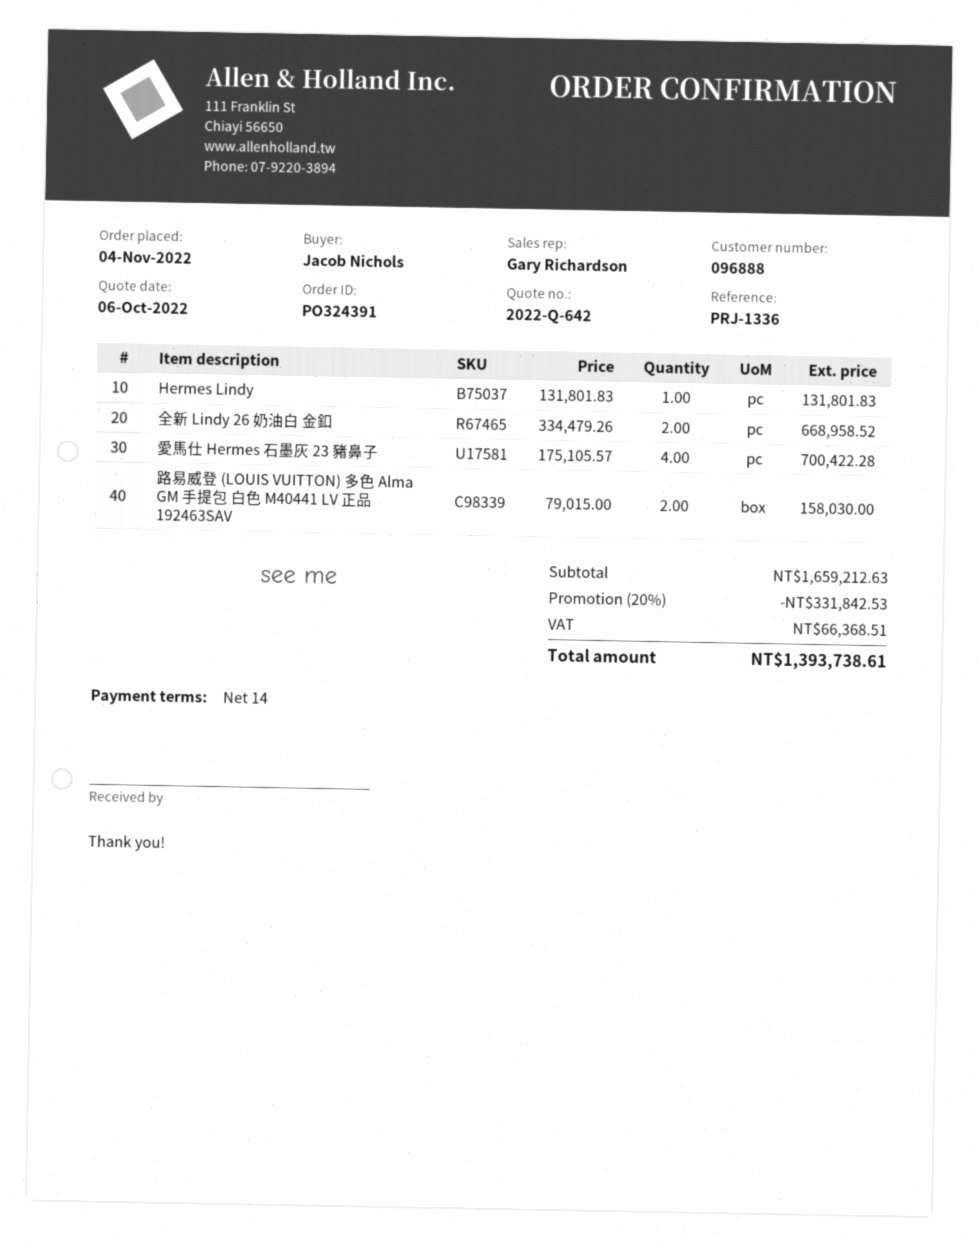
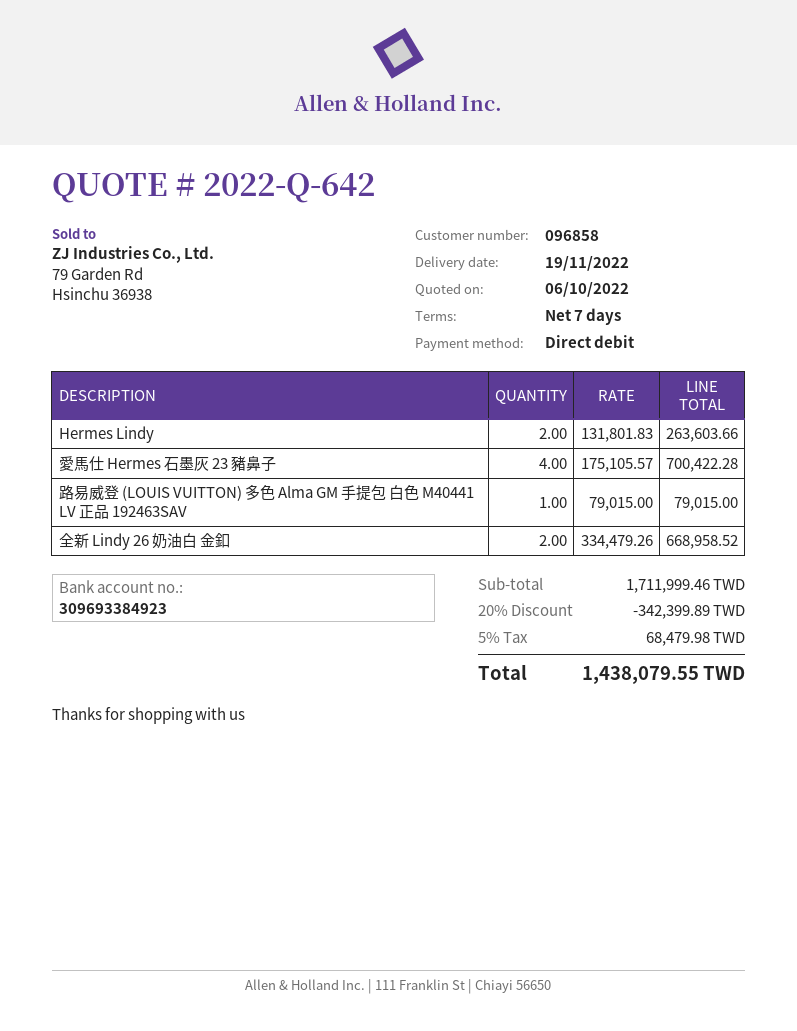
payment terms: 14 days -> 7 days
customer number: 096888 -> 096858
Hermes Lindy: 1 x 131801.83 = 131801.83 -> 2 x 131801.83 = 263603.66
路易威登 (LOUIS VUITTON) 多色 Alma GM 手提包 白色 M40441 LV 正品 192463SAV: 2 x 79015.00 = 158030.00 -> 1 x 79015.00 = 79015.00
subtotal: 1659212.63 -> 1711999.46
discount: 20% = 331842.53 -> 20% = 342399.89
tax: 66368.51 -> 68479.98
total: 1393738.61 -> 1438079.55

